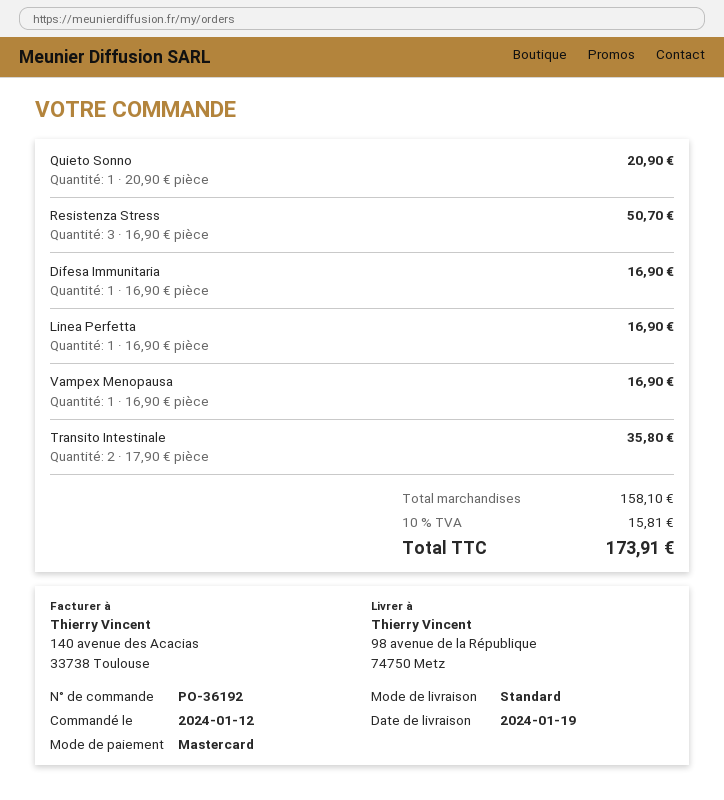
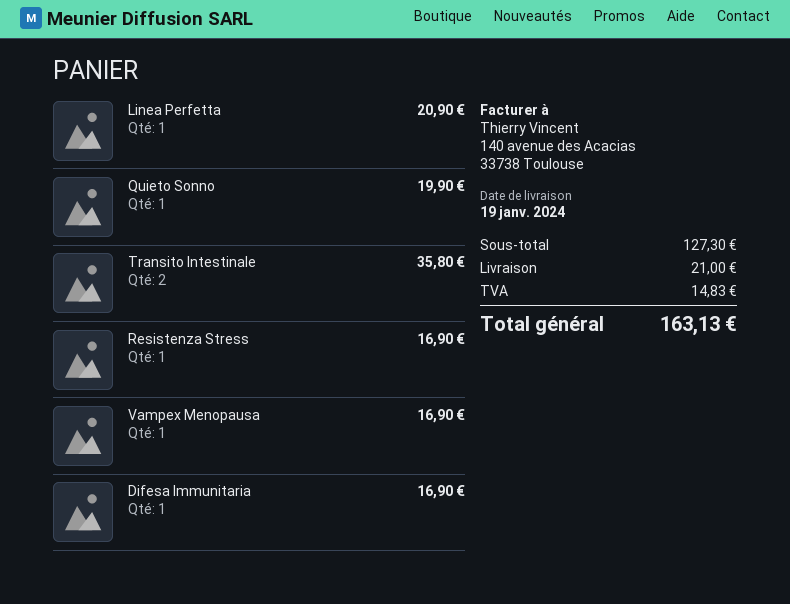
Quieto Sonno: 1 for 20.90 -> 1 for 19.90
Resistenza Stress: 3 for 50.70 -> 1 for 16.90
Linea Perfetta: 1 for 16.90 -> 1 for 20.90
subtotal: 158.10 -> 127.30
shipping: none -> 21.00
tax: 15.81 -> 14.83
total: 173.91 -> 163.13

